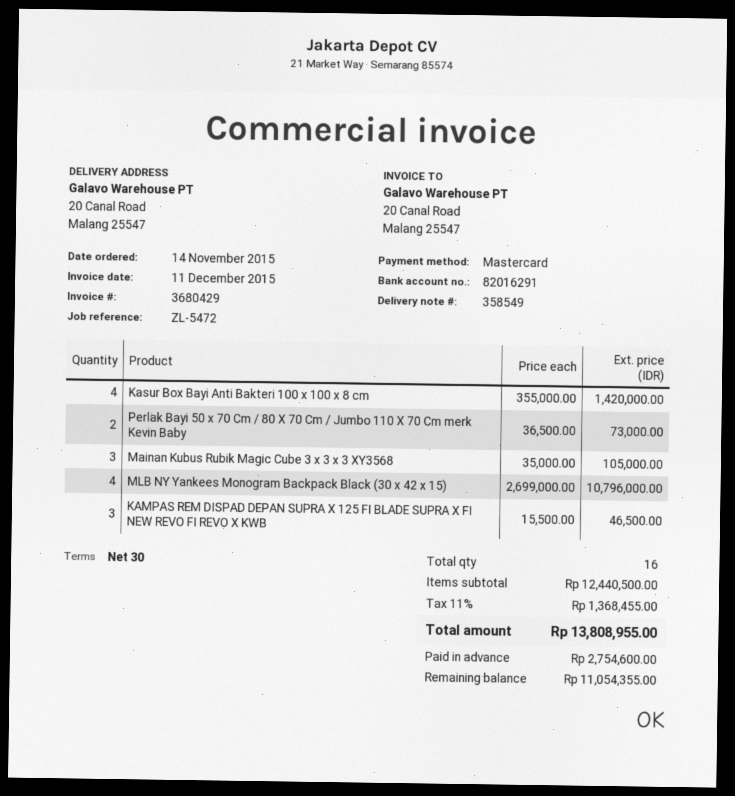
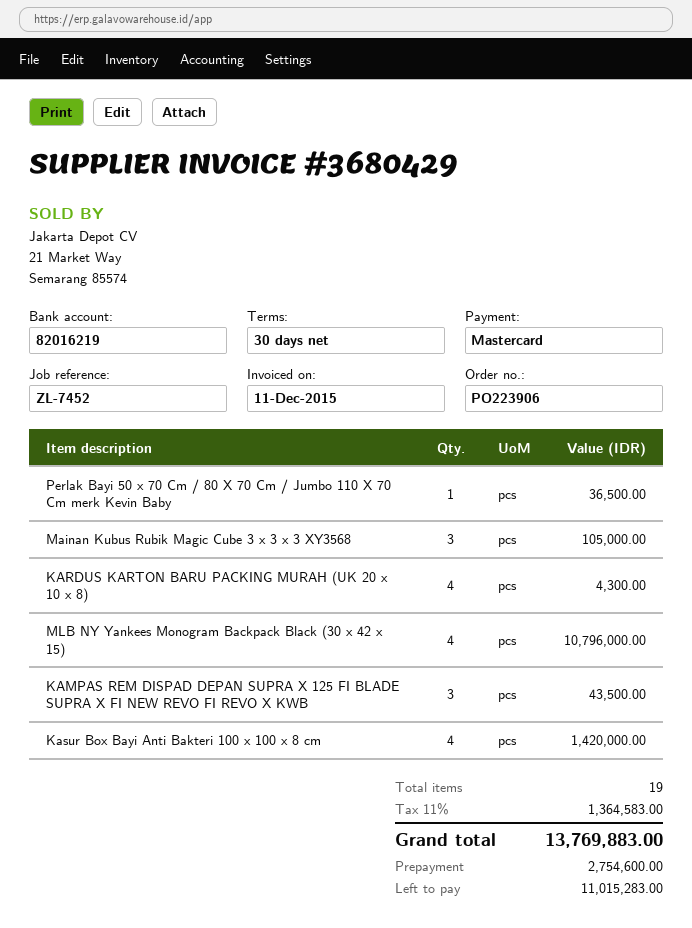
reference: ZL-5472 -> ZL-7452
bank account: 82016291 -> 82016219
Perlak Bayi 50 x 70 Cm / 80 X 70 Cm / Jumbo 110 X 70 Cm merk Kevin Baby: 2 for 73000.00 -> 1 for 36500.00
KAMPAS REM DISPAD DEPAN SUPRA X 125 FI BLADE SUPRA X FI NEW REVO FI REVO X KWB: 3 for 46500.00 -> 3 for 43500.00
KARDUS KARTON BARU PACKING MURAH (UK 20 x 10 x 8): none -> 4 for 4300.00
total quantity: 16 -> 19
tax: 11% = 1368455.00 -> 11% = 1364583.00
total: 13808955.00 -> 13769883.00
balance: 11054355.00 -> 11015283.00

